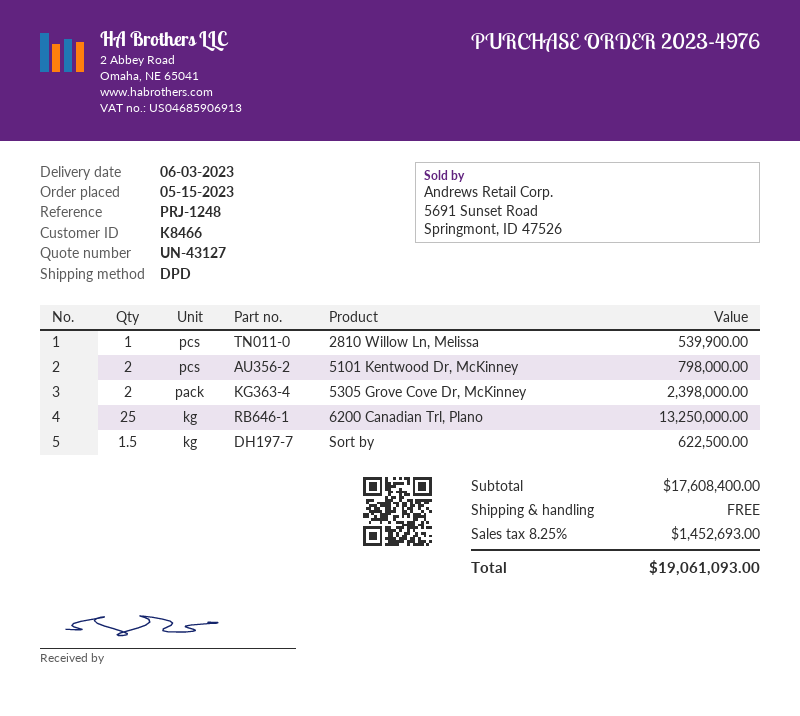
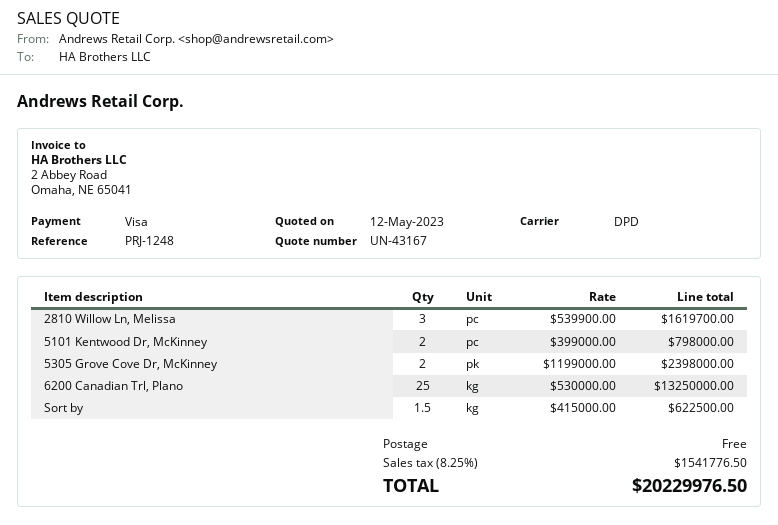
quote number: UN-43127 -> UN-43167
2810 Willow Ln, Melissa: 1 for 539900.00 -> 3 for 1619700.00
tax: 8.25% = 1452693.00 -> 8.25% = 1541776.50
total: 19061093.00 -> 20229976.50

